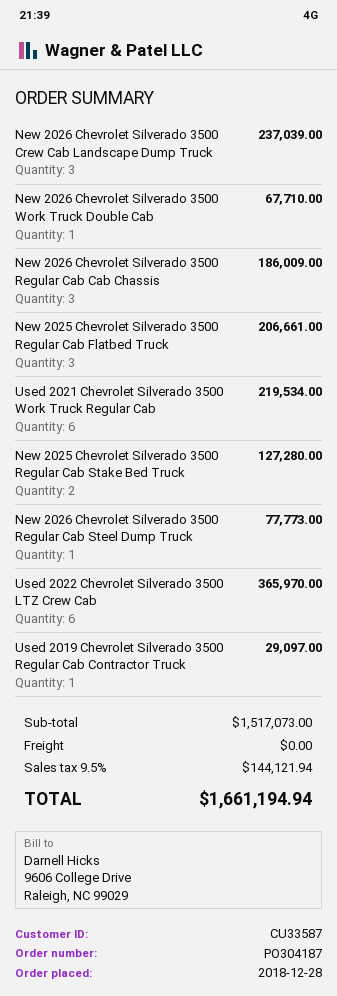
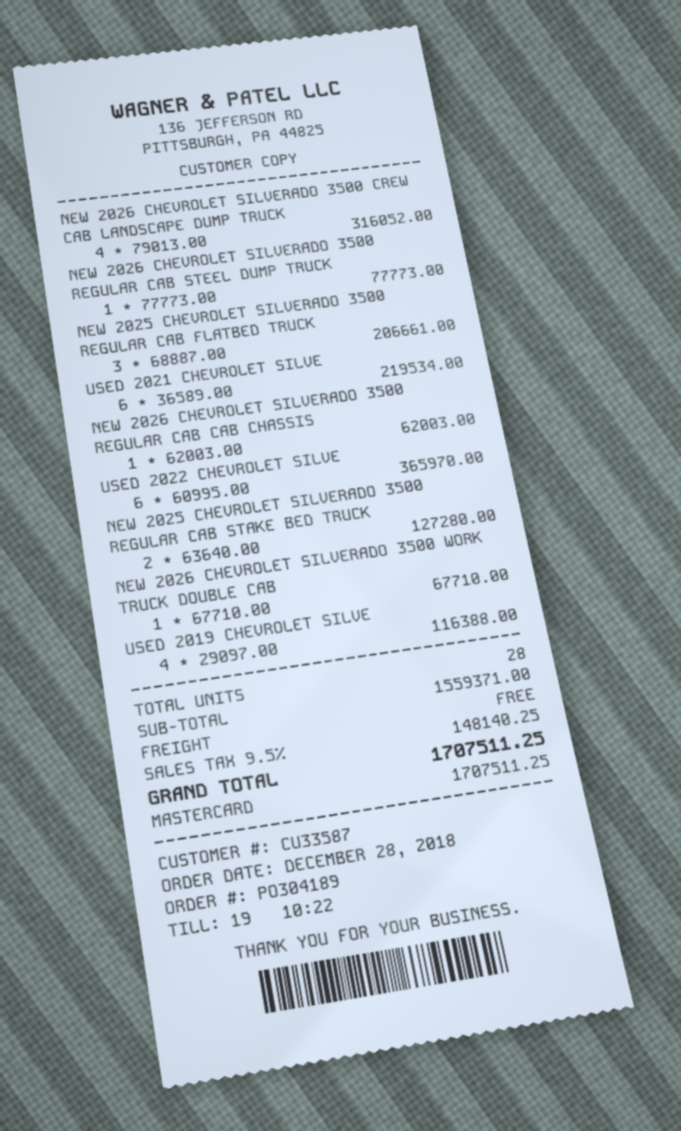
order number: PO304187 -> PO304189
New 2026 Chevrolet Silverado 3500 Crew Cab Landscape Dump Truck: 3 for 237039.00 -> 4 for 316052.00
New 2026 Chevrolet Silverado 3500 Regular Cab Cab Chassis: 3 for 186009.00 -> 1 for 62003.00
Used 2019 Chevrolet Silverado 3500 Regular Cab Contractor Truck: 1 for 29097.00 -> 4 for 116388.00
subtotal: 1517073.00 -> 1559371.00
tax: 9.5% = 144121.94 -> 9.5% = 148140.25
total: 1661194.94 -> 1707511.25

